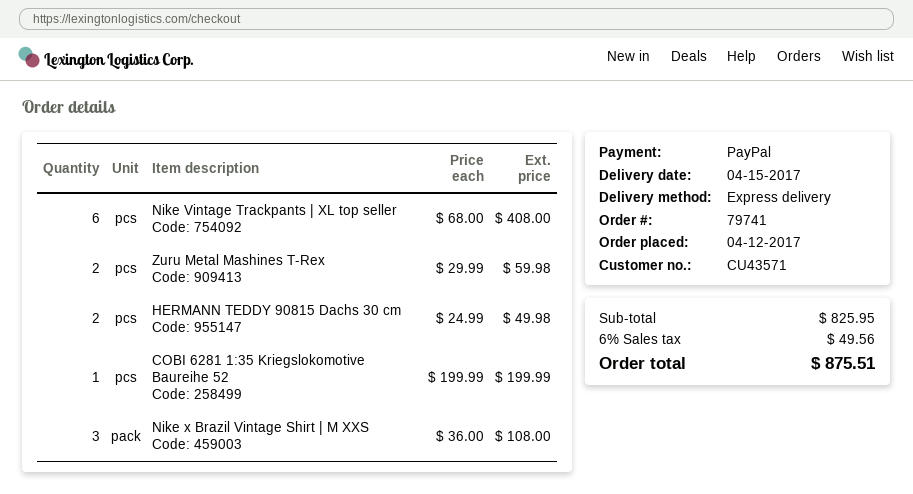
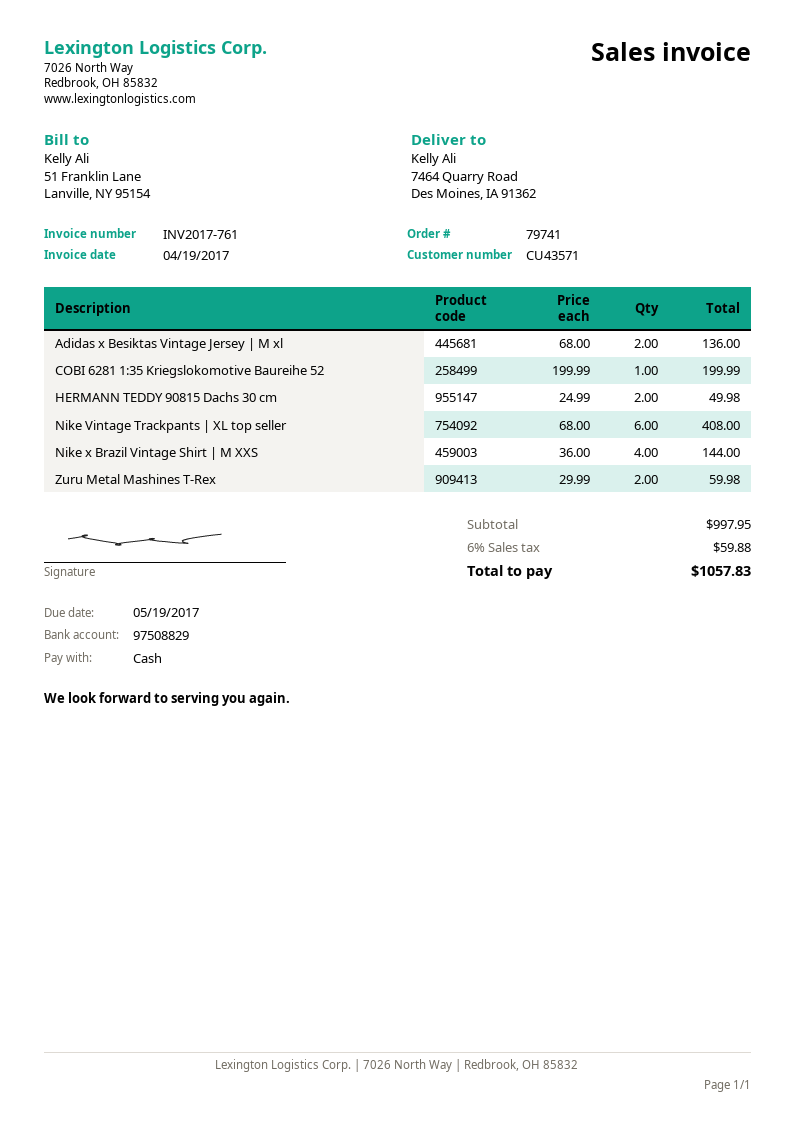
payment method: PayPal -> cash
Nike x Brazil Vintage Shirt | M XXS: 3 x 36.00 = 108.00 -> 4 x 36.00 = 144.00
Adidas x Besiktas Vintage Jersey | M xl: none -> 2 x 68.00 = 136.00
subtotal: 825.95 -> 997.95
tax: 6% = 49.56 -> 6% = 59.88
total: 875.51 -> 1057.83

